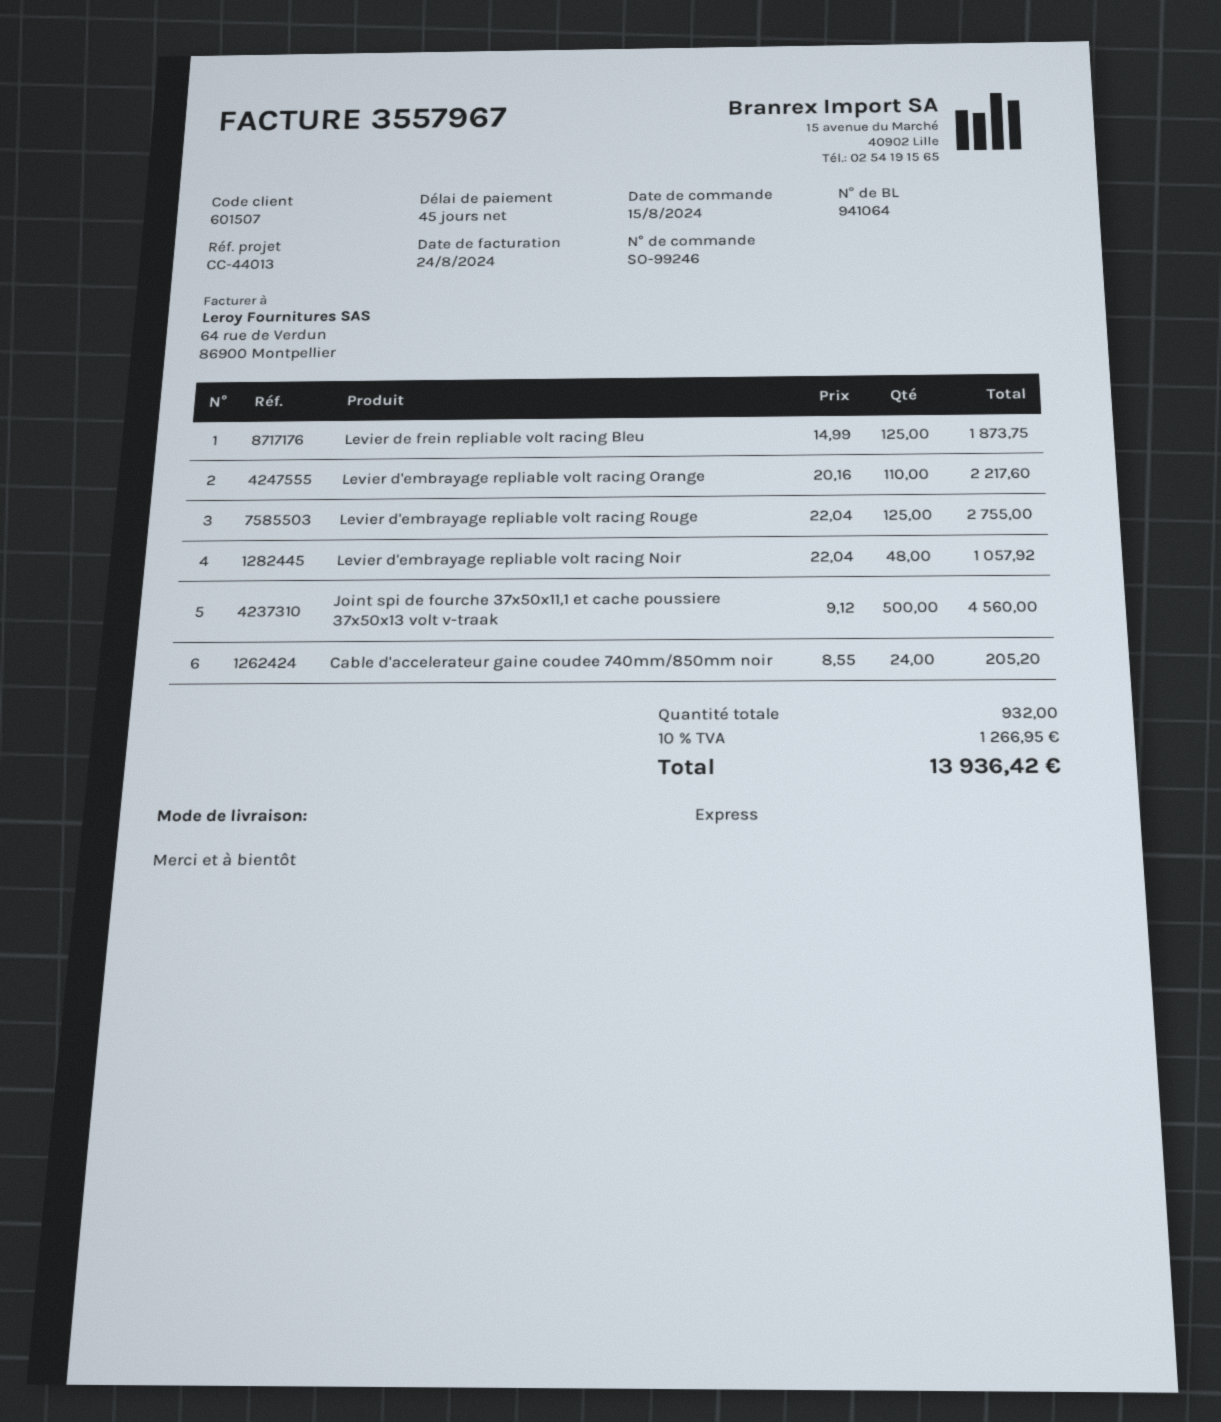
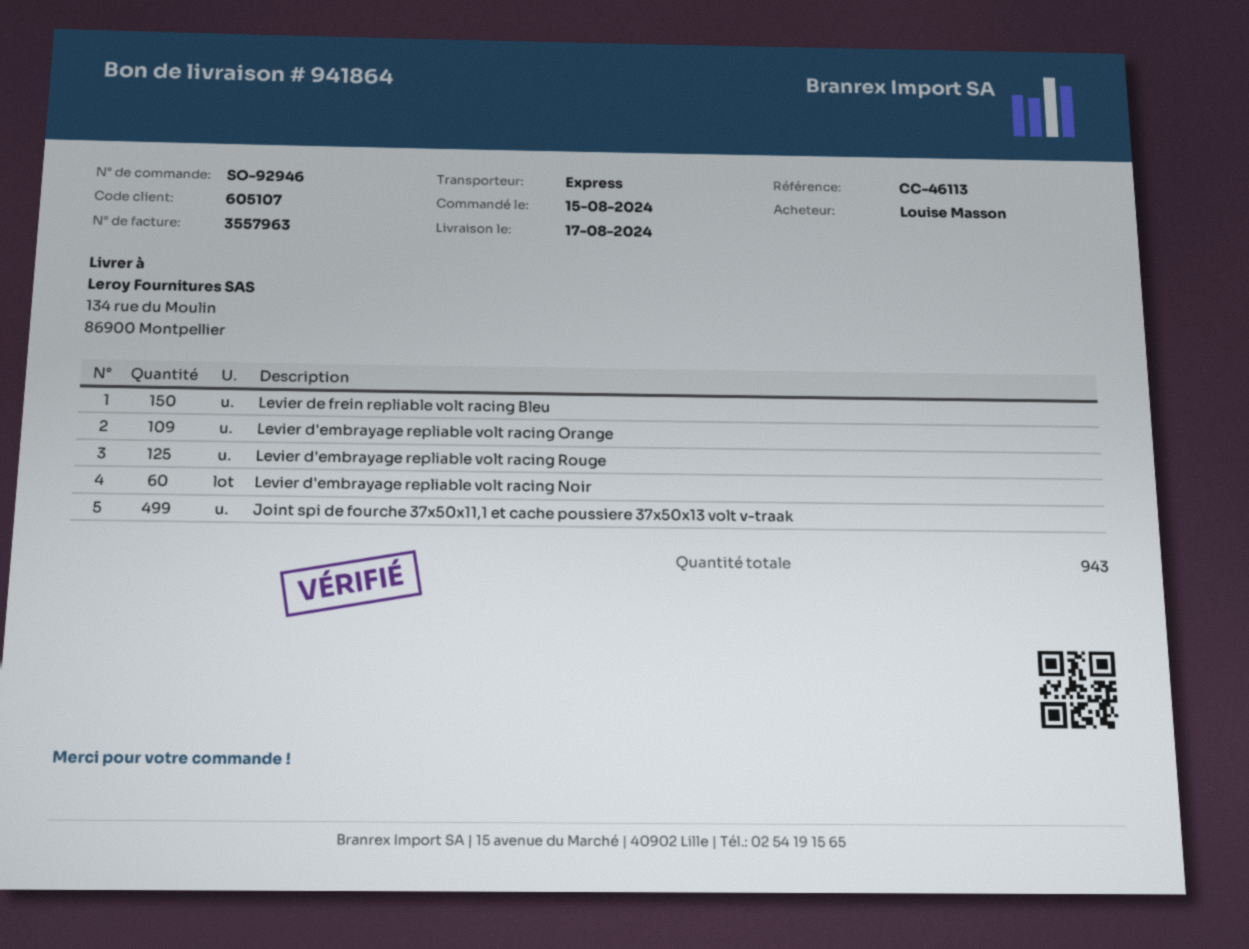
order number: SO-99246 -> SO-92946
delivery note number: 941064 -> 941864
invoice number: 3557967 -> 3557963
customer number: 601507 -> 605107
reference: CC-44013 -> CC-46113
Levier de frein repliable volt racing Bleu: 125 -> 150
Levier d'embrayage repliable volt racing Orange: 110 -> 109
Levier d'embrayage repliable volt racing Noir: 48 -> 60
Joint spi de fourche 37x50x11,1 et cache poussiere 37x50x13 volt v-traak: 500 -> 499
Cable d'accelerateur gaine coudee 740mm/850mm noir: 24 -> none
total quantity: 932 -> 943

